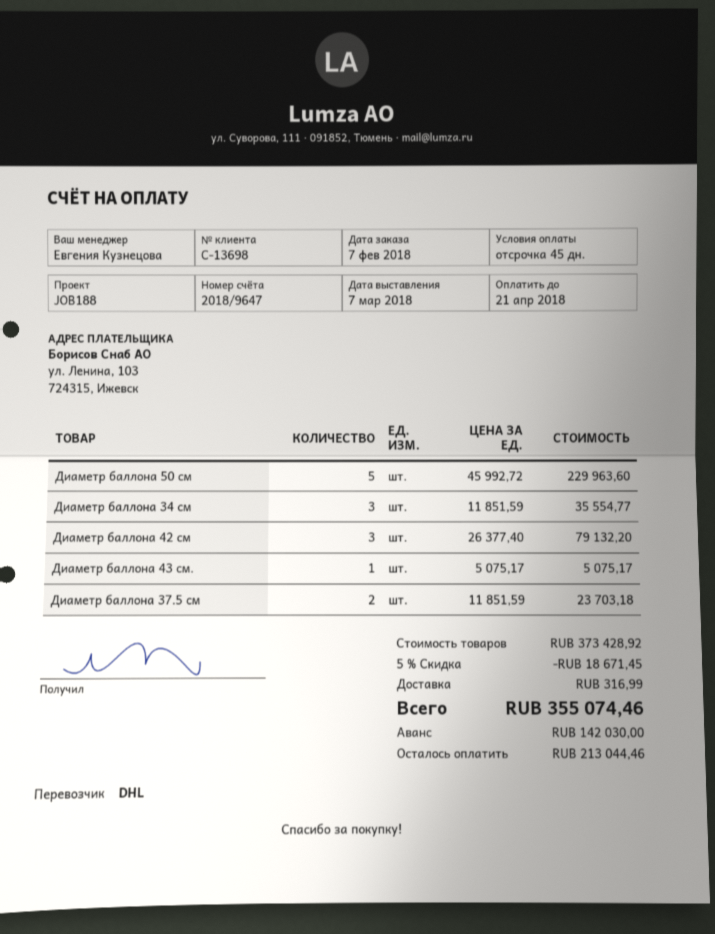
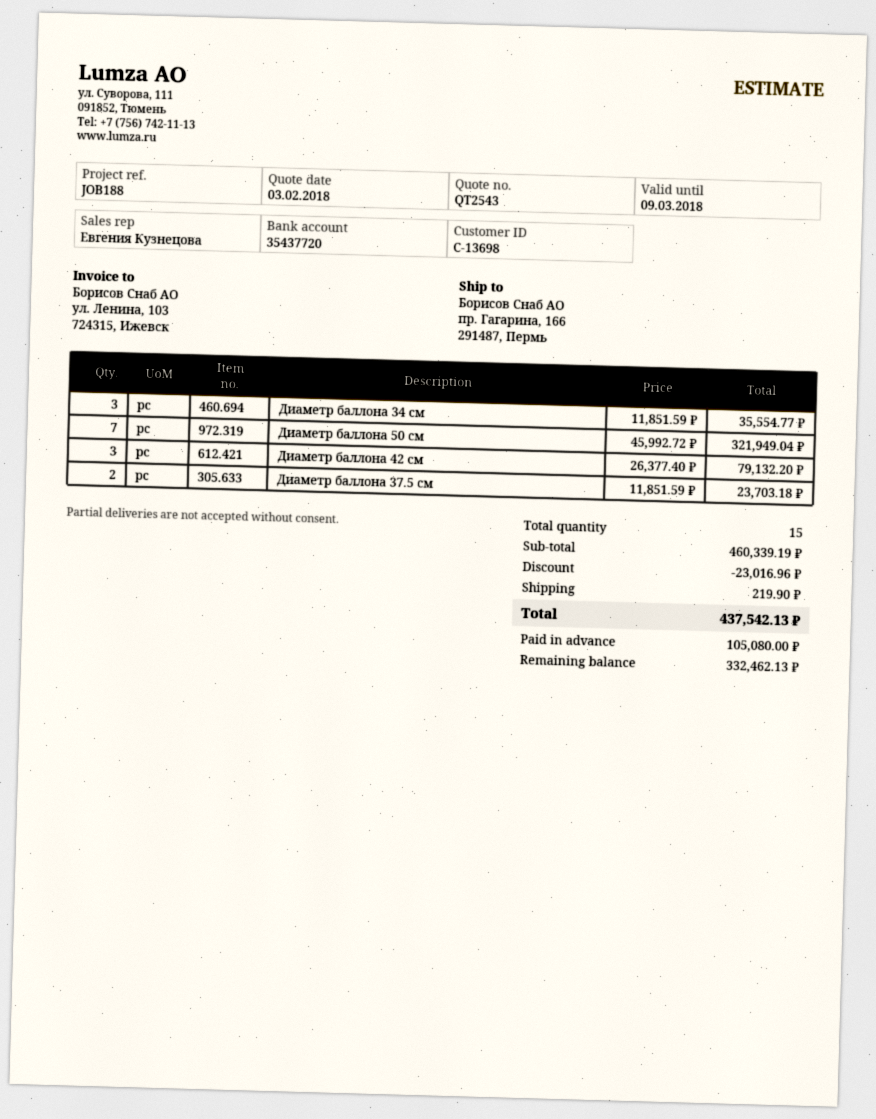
Диаметр баллона 50 см: 5 x 45992.72 = 229963.60 -> 7 x 45992.72 = 321949.04
Диаметр баллона 43 см.: 1 x 5075.17 = 5075.17 -> none
subtotal: 373428.92 -> 460339.19
discount: 18671.45 -> 23016.96
shipping: 316.99 -> 219.90
total: 355074.46 -> 437542.13
deposit: 142030.00 -> 105080.00
balance: 213044.46 -> 332462.13

